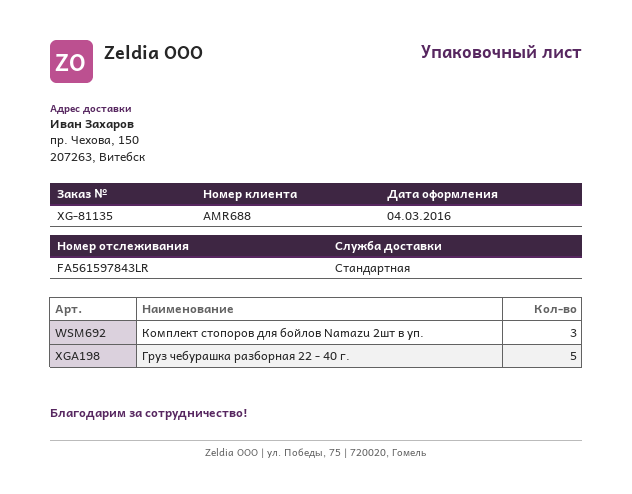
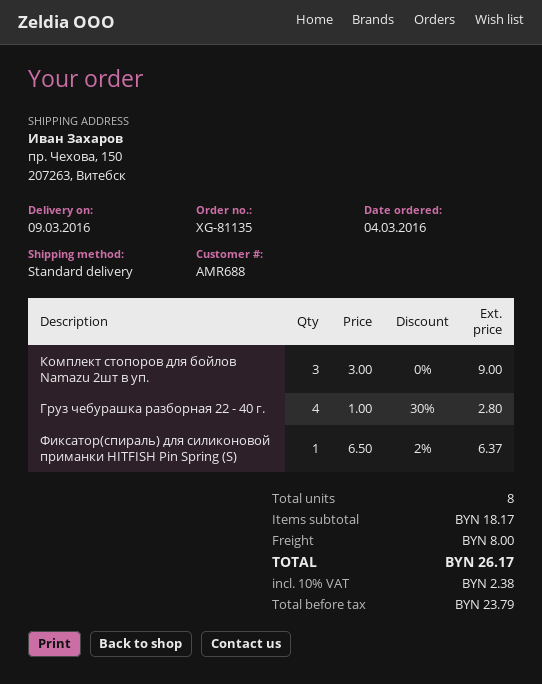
Груз чебурашка разборная 22 - 40 г.: 5 -> 4
Фиксатор(спираль) для силиконовой приманки HITFISH Pin Spring (S): none -> 1

